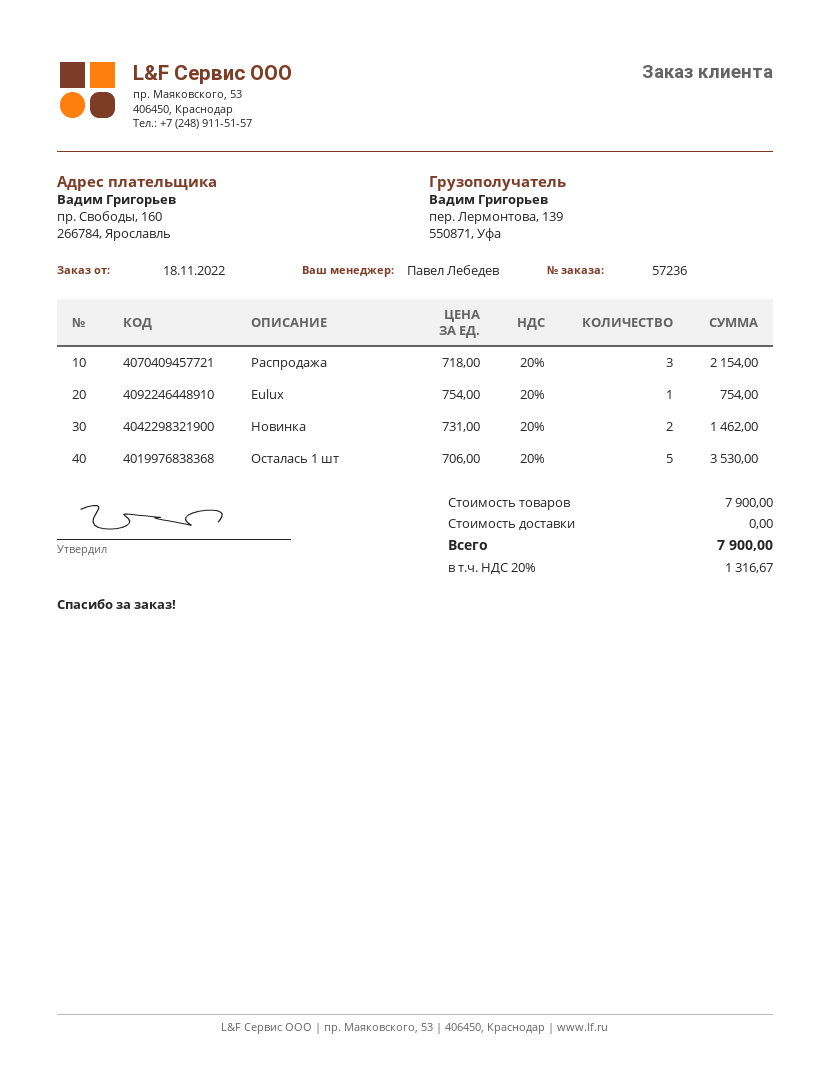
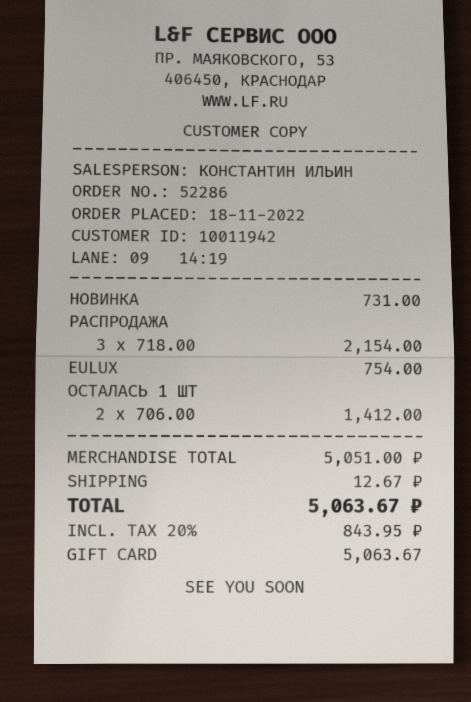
order number: 57236 -> 52286
sales rep: Павел Лебедев -> КОНСТАНТИН ИЛЬИН
Новинка: 2 x 731.00 = 1462.00 -> 1 x 731.00 = 731.00
Осталась 1 шт: 5 x 706.00 = 3530.00 -> 2 x 706.00 = 1412.00
subtotal: 7900.00 -> 5051.00
shipping: 0.00 -> 12.67
tax: 20% = 1316.67 -> 20% = 843.95
total: 7900.00 -> 5063.67

